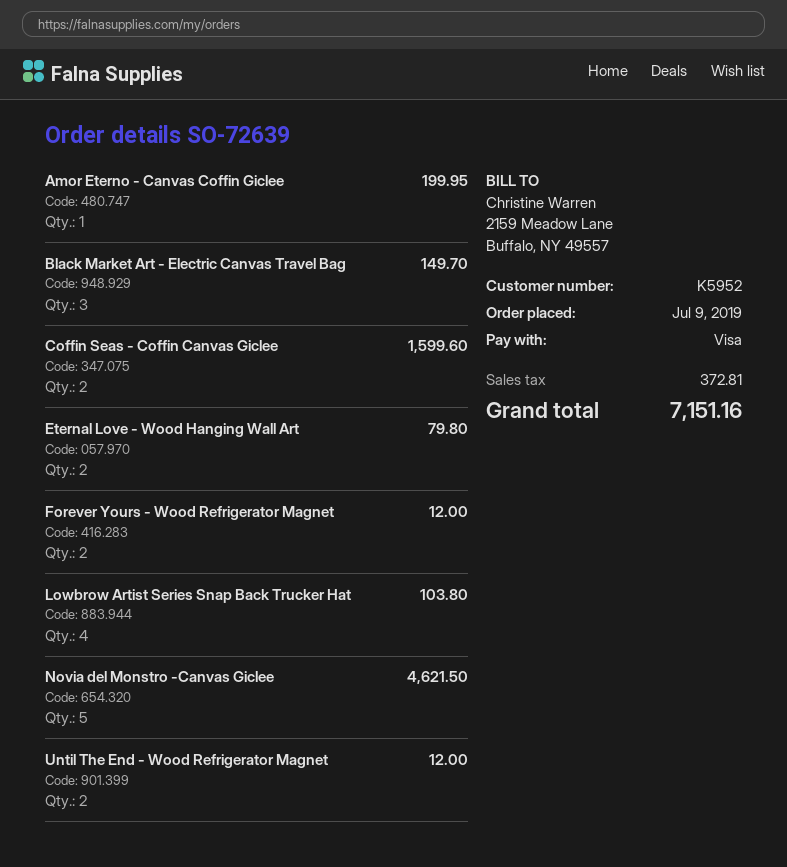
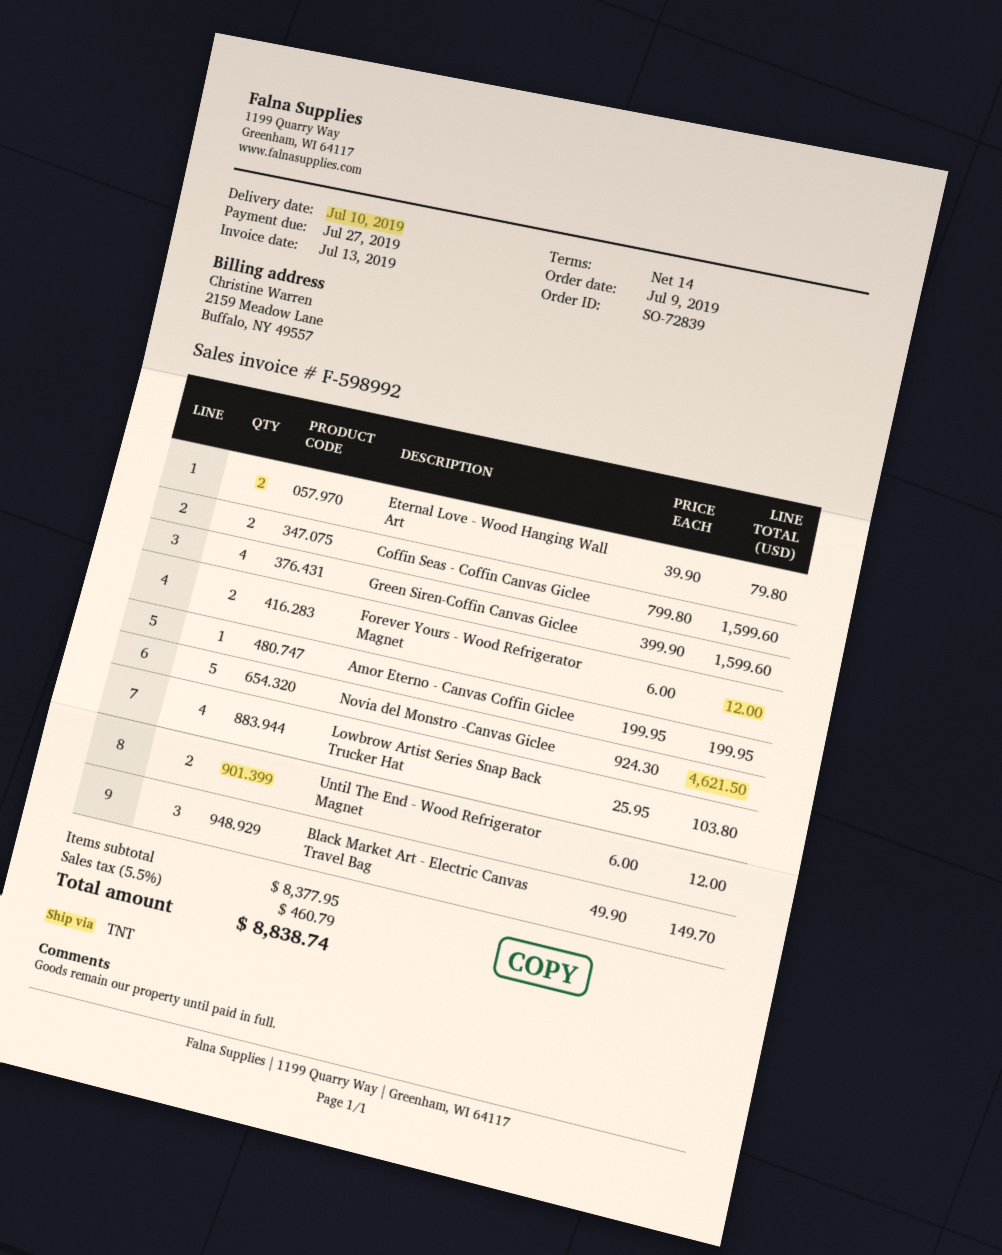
order number: SO-72639 -> SO-72839
Green Siren-Coffin Canvas Giclee: none -> 4 for 1599.60
tax: 372.81 -> 460.79
total: 7151.16 -> 8838.74

